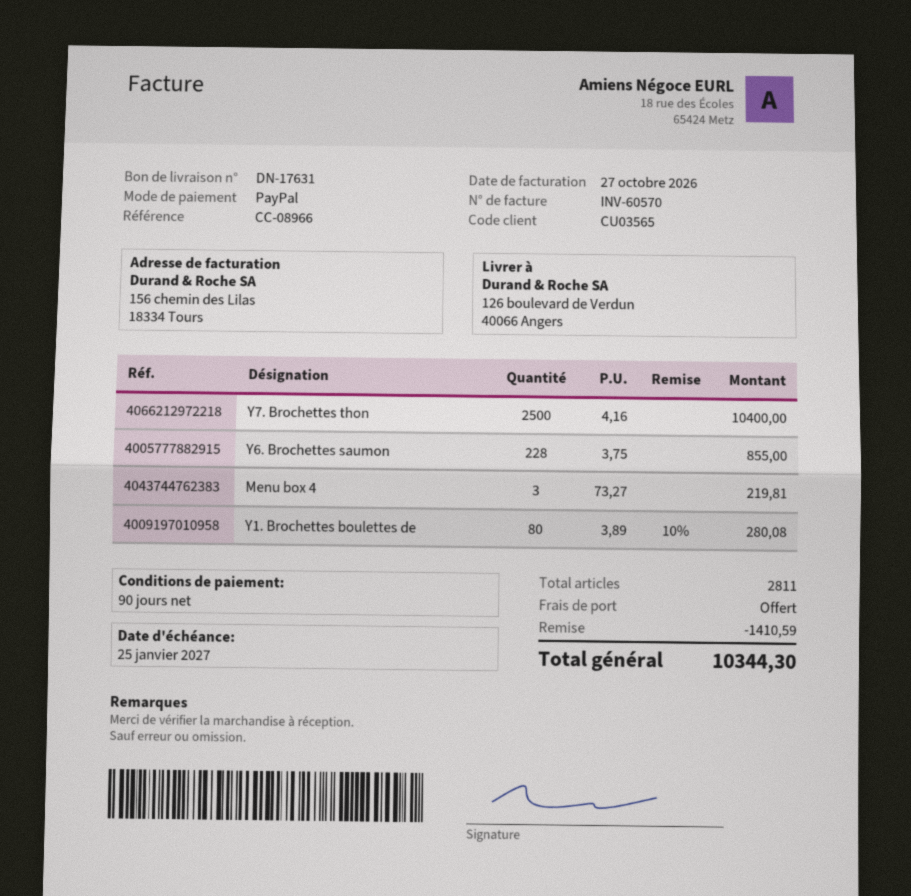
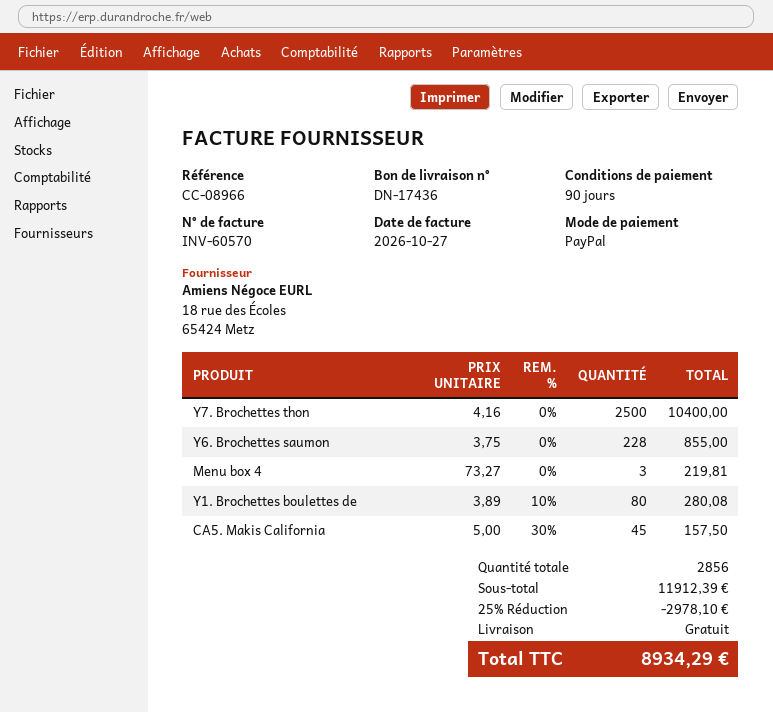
delivery note number: DN-17631 -> DN-17436
CA5. Makis California: none -> 45 x 5.00 - 30% = 157.50
total quantity: 2811 -> 2856
discount: 1410.59 -> 2978.10
total: 10344.30 -> 8934.29

